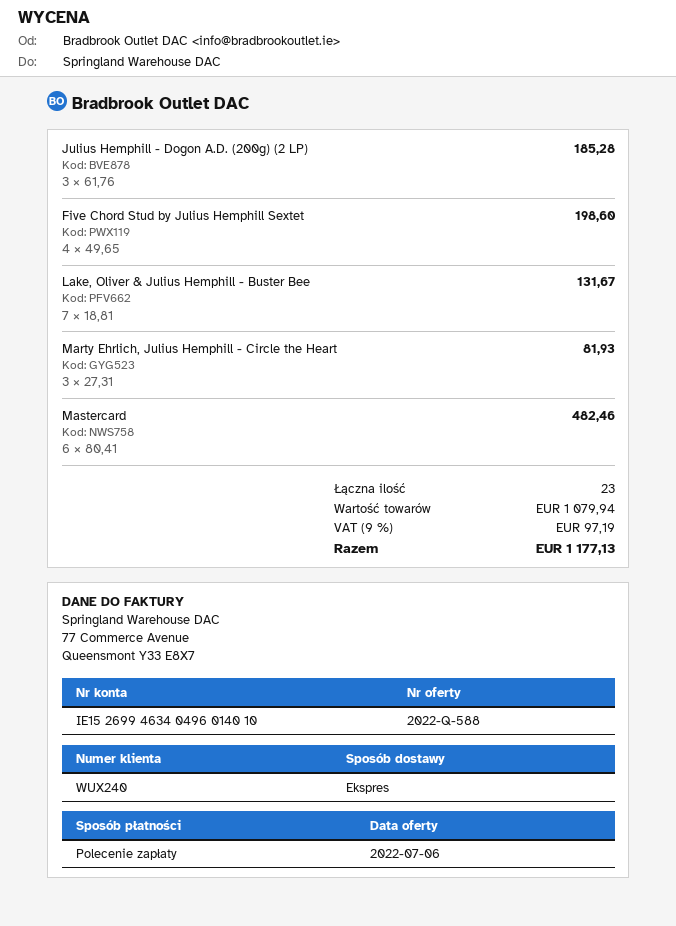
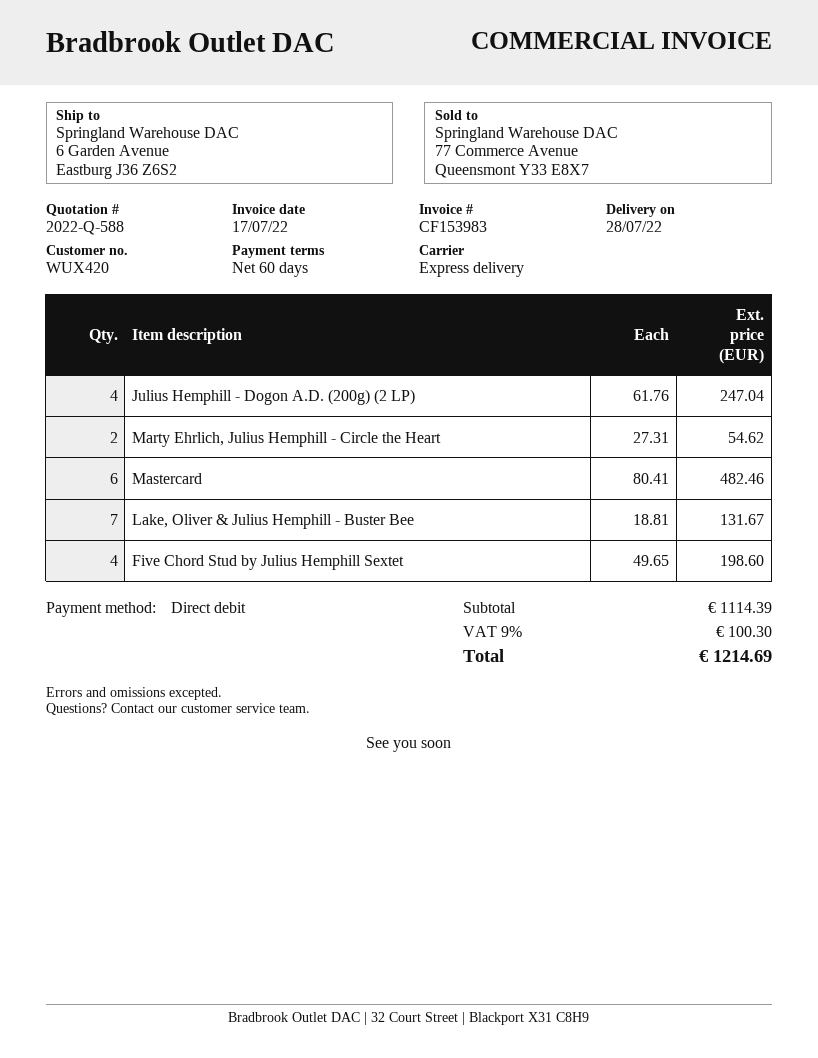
customer number: WUX240 -> WUX420
Julius Hemphill - Dogon A.D. (200g) (2 LP): 3 x 61.76 = 185.28 -> 4 x 61.76 = 247.04
Marty Ehrlich, Julius Hemphill - Circle the Heart: 3 x 27.31 = 81.93 -> 2 x 27.31 = 54.62
subtotal: 1079.94 -> 1114.39
tax: 9% = 97.19 -> 9% = 100.30
total: 1177.13 -> 1214.69

